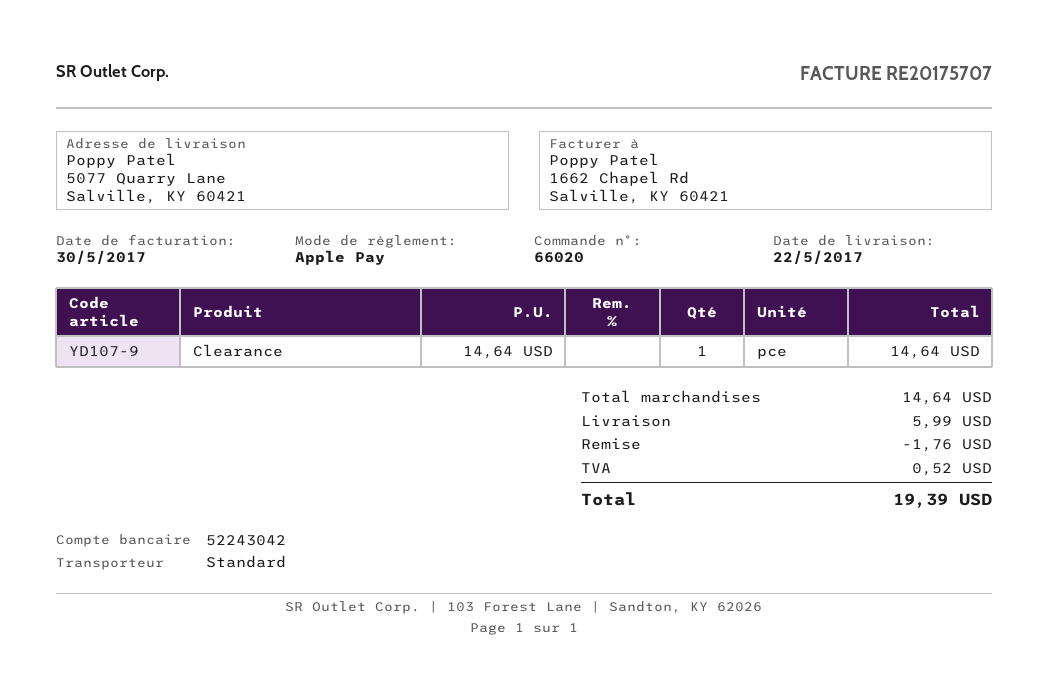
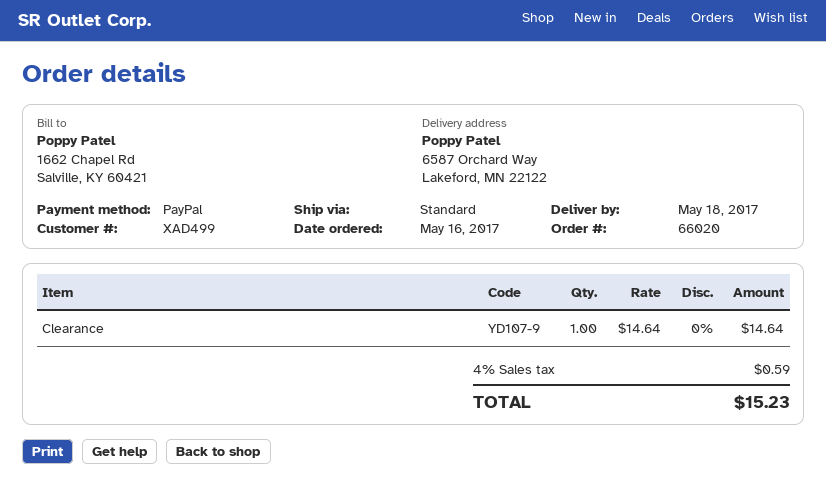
delivery date: 2017-05-22 -> 2017-05-18
payment method: Apple Pay -> PayPal
ship to: 5077 Quarry Lane, Salville, KY 60421 -> 6587 Orchard Way, Lakeford, MN 22122
discount: 1.76 -> none
shipping: 5.99 -> none
tax: 0.52 -> 0.59
total: 19.39 -> 15.23

